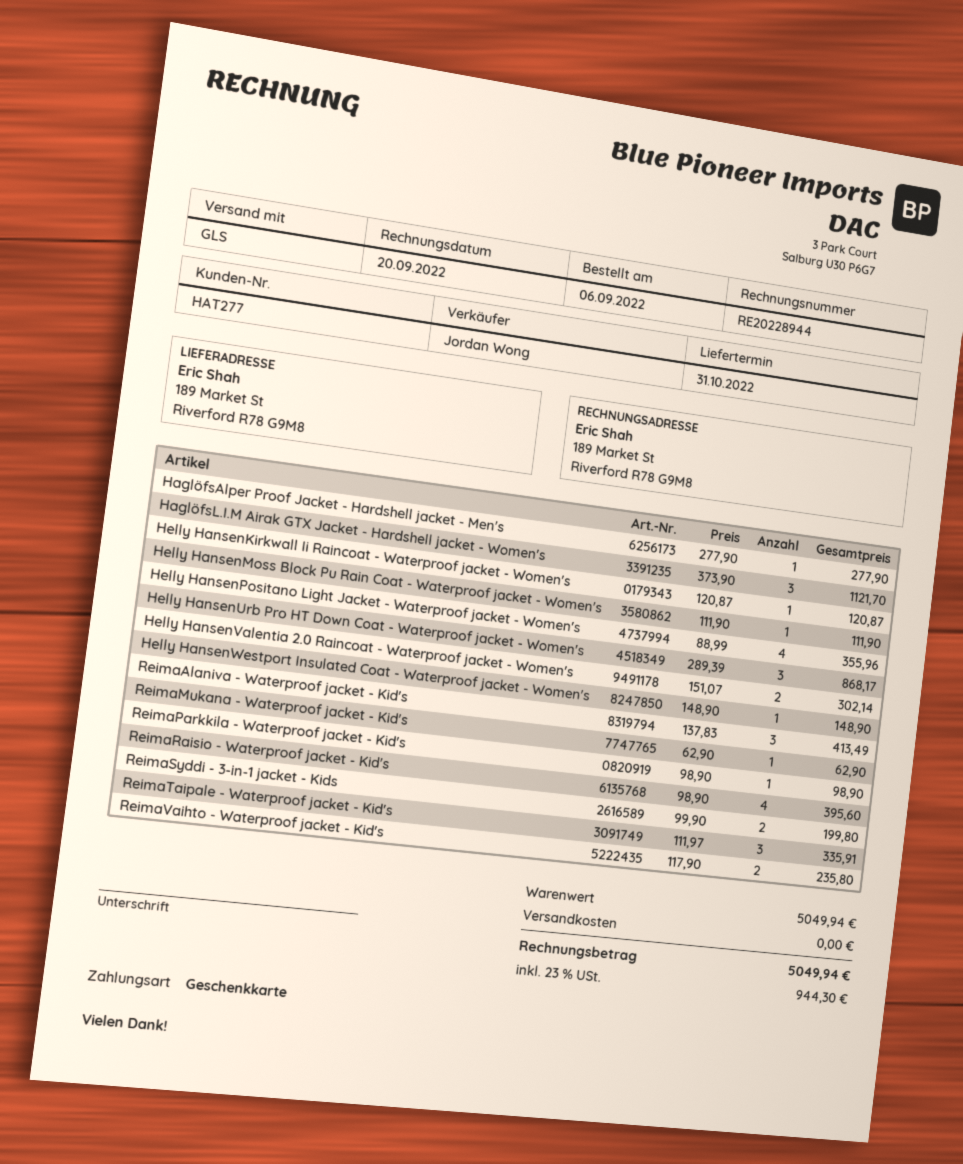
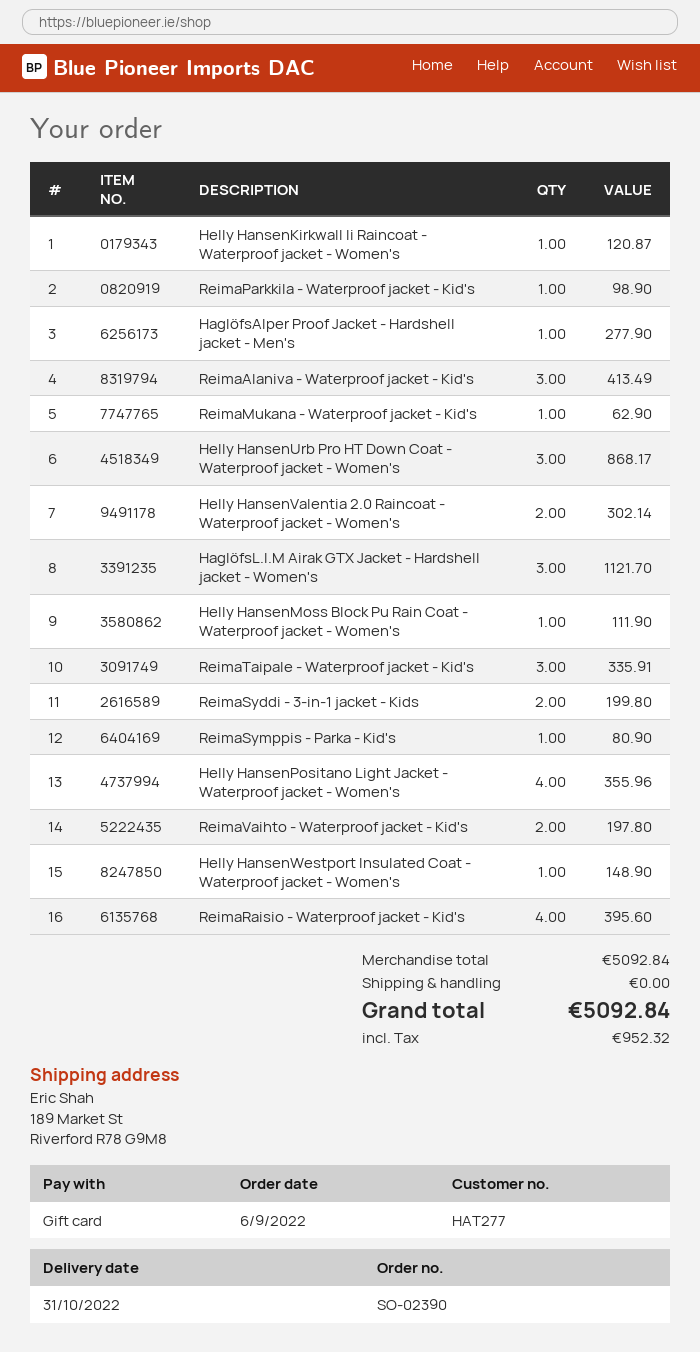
ReimaVaihto - Waterproof jacket - Kid's: 2 for 235.80 -> 2 for 197.80
ReimaSymppis - Parka - Kid's: none -> 1 for 80.90
subtotal: 5049.94 -> 5092.84
tax: 944.30 -> 952.32
total: 5049.94 -> 5092.84

